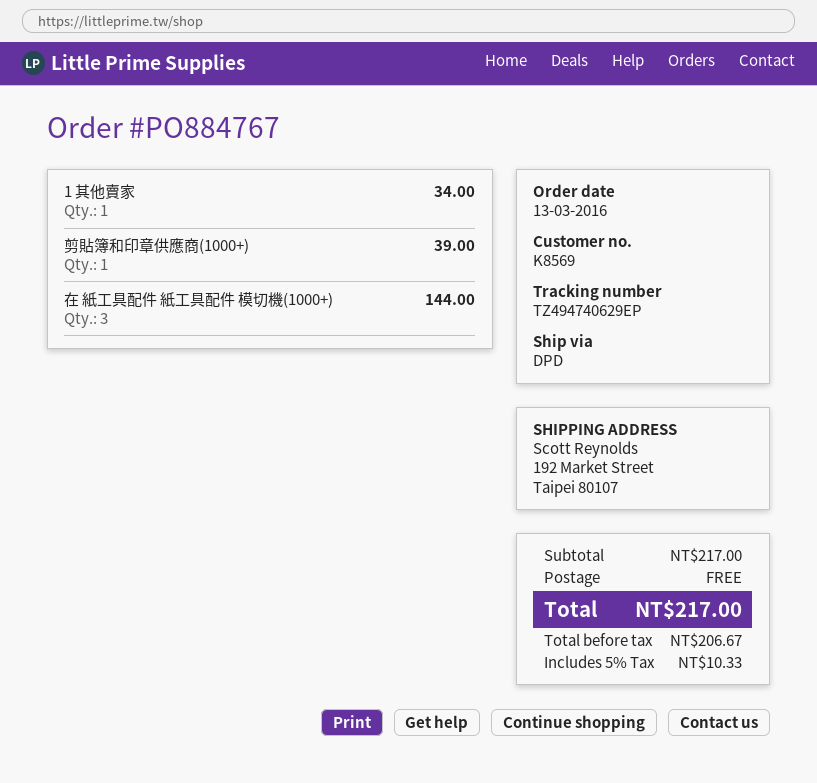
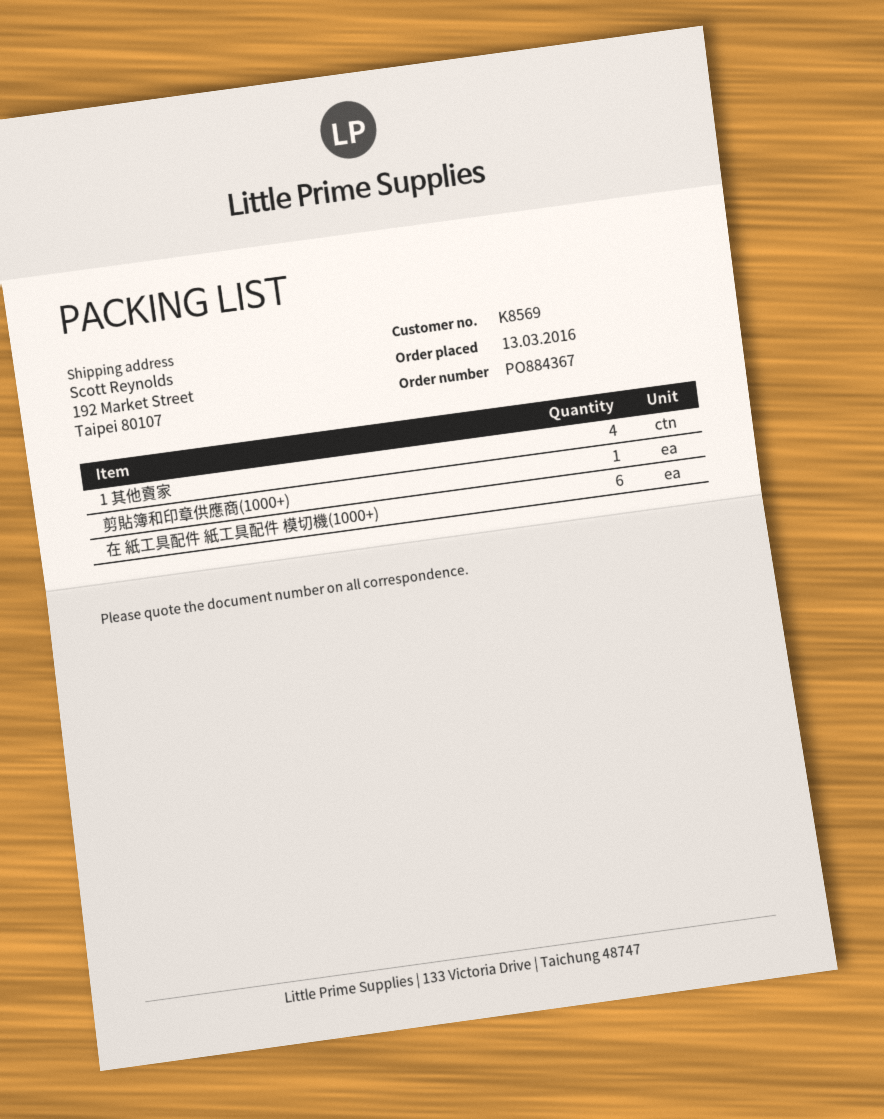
order number: PO884767 -> PO884367
1 其他賣家: 1 -> 4
在 紙工具配件 紙工具配件 模切機(1000+): 3 -> 6

